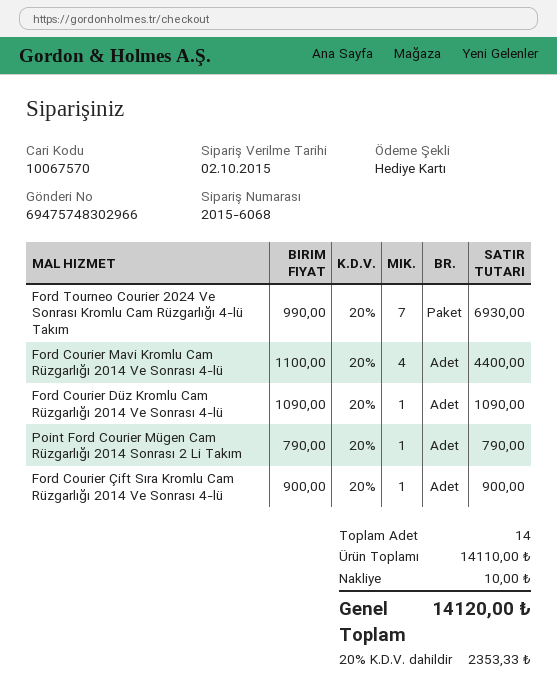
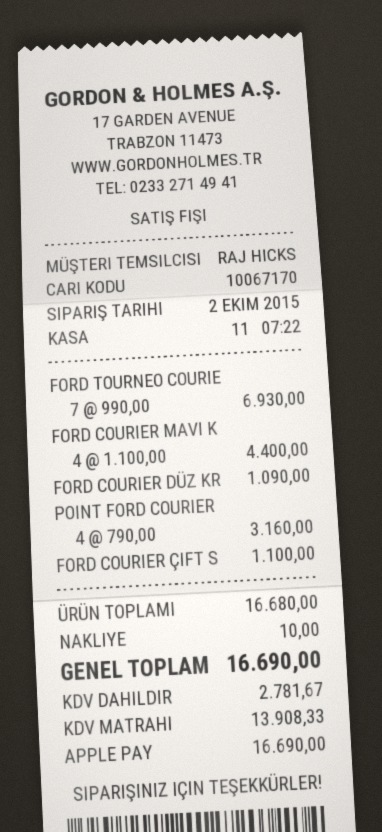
customer number: 10067570 -> 10067170
payment method: gift card -> Apple Pay
Point Ford Courier Mügen Cam Rüzgarlığı 2014 Sonrası 2 Li Takım: 1 x 790.00 = 790.00 -> 4 x 790.00 = 3160.00
Ford Courier Çift Sıra Kromlu Cam Rüzgarlığı 2014 Ve Sonrası 4-lü: 1 x 900.00 = 900.00 -> 1 x 1100.00 = 1100.00
subtotal: 14110.00 -> 16680.00
tax: 2353.33 -> 2781.67
total: 14120.00 -> 16690.00

